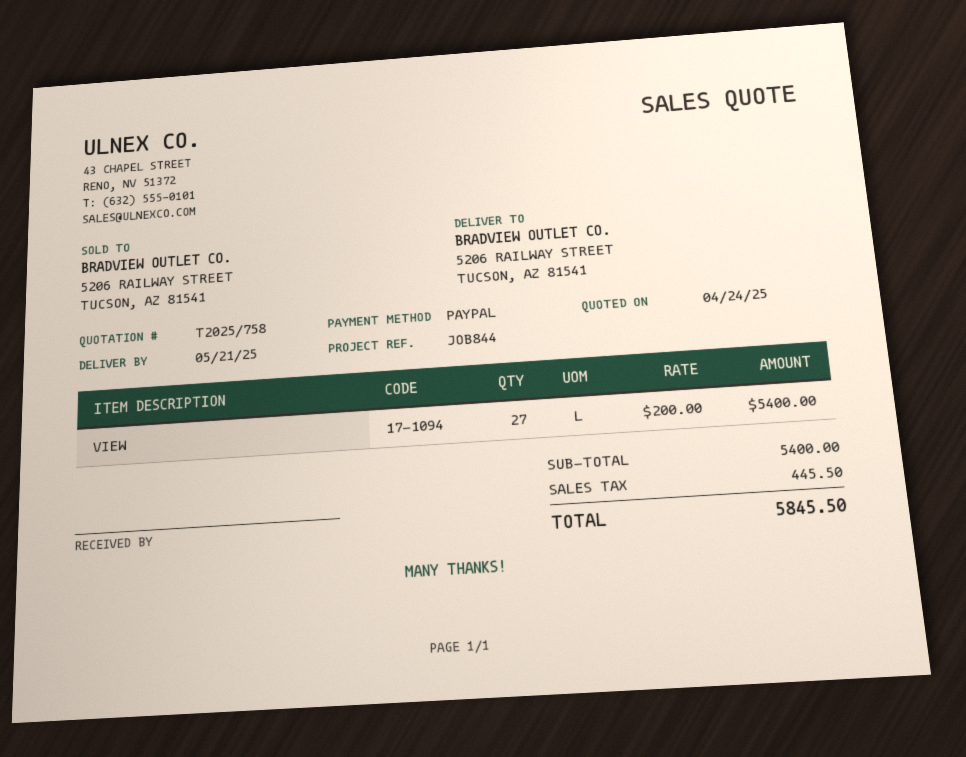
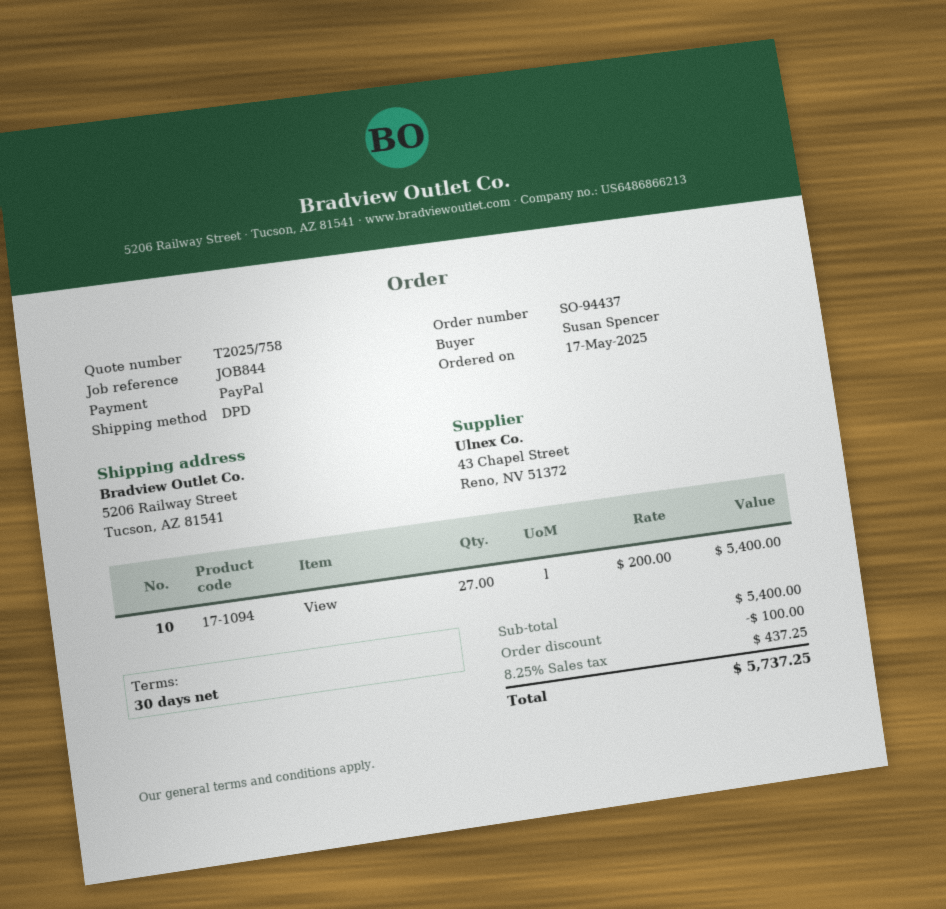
discount: none -> 100.00
tax: 445.50 -> 437.25
total: 5845.50 -> 5737.25

